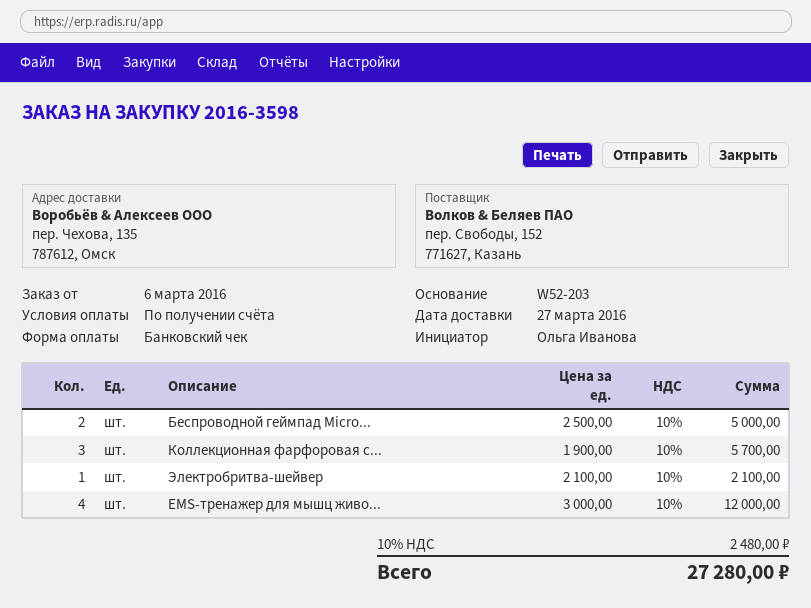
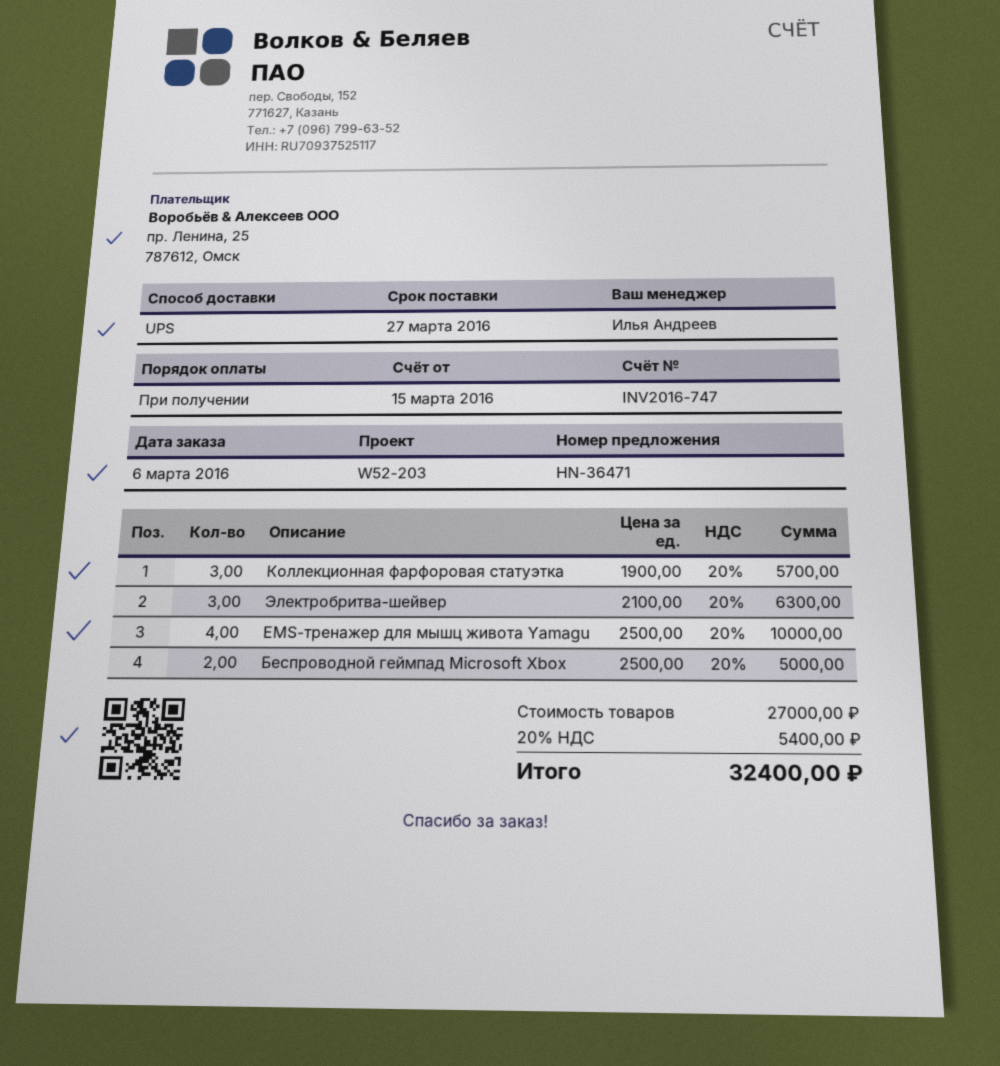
Электробритва-шейвер: 1 x 2100.00 = 2100.00 -> 3 x 2100.00 = 6300.00
EMS-тренажер для мышц живо...: 4 x 3000.00 = 12000.00 -> 4 x 2500.00 = 10000.00
tax: 10% = 2480.00 -> 20% = 5400.00
total: 27280.00 -> 32400.00

